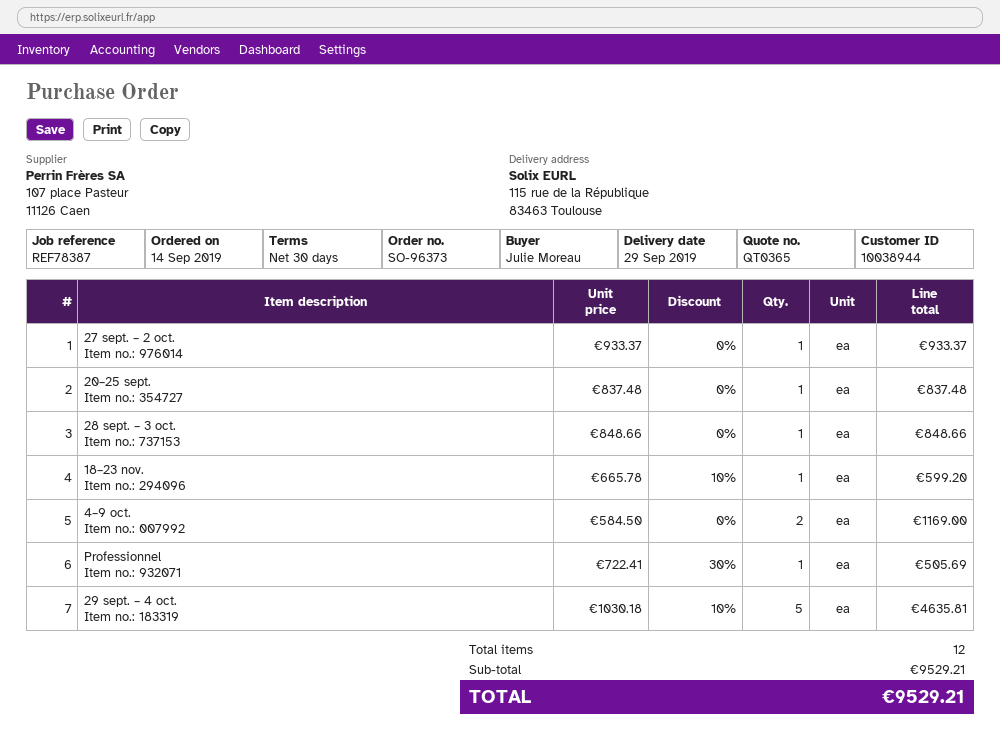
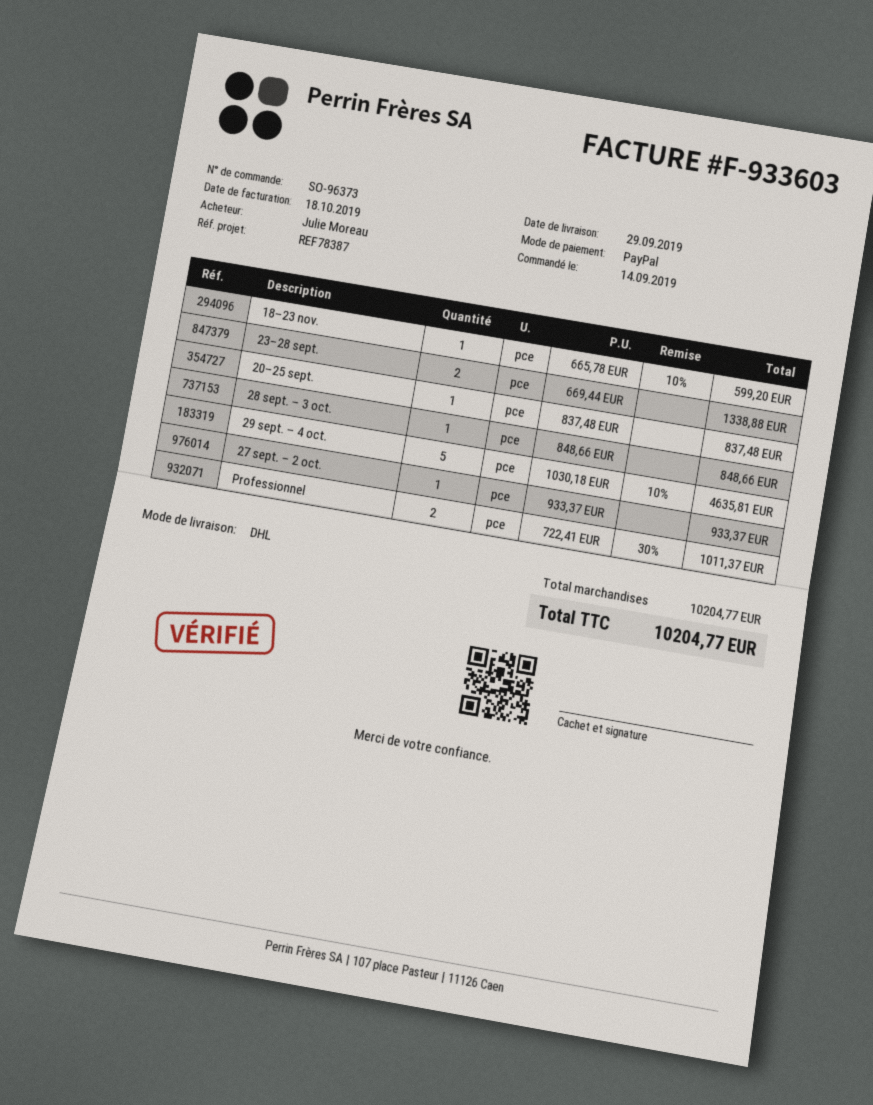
4–9 oct.: 2 x 584.50 = 1169.00 -> none
Professionnel: 1 x 722.41 - 30% = 505.69 -> 2 x 722.41 - 30% = 1011.37
23–28 sept.: none -> 2 x 669.44 = 1338.88
subtotal: 9529.21 -> 10204.77
total: 9529.21 -> 10204.77

